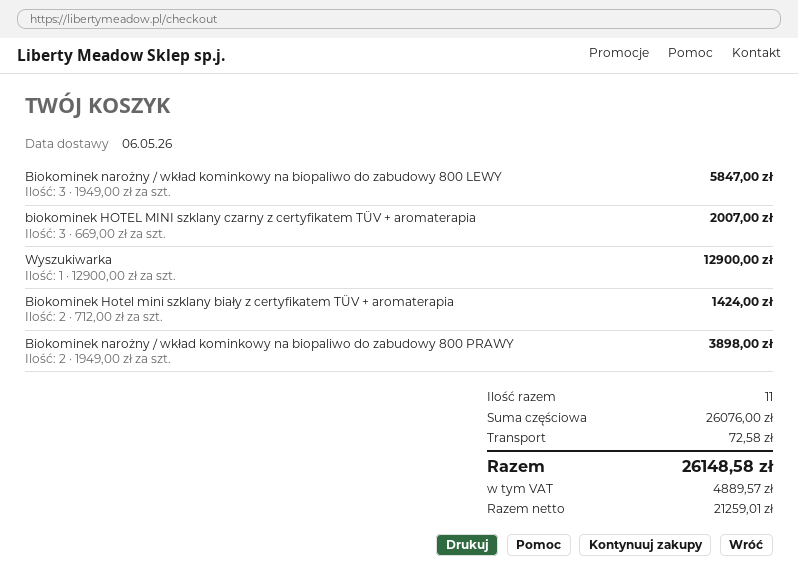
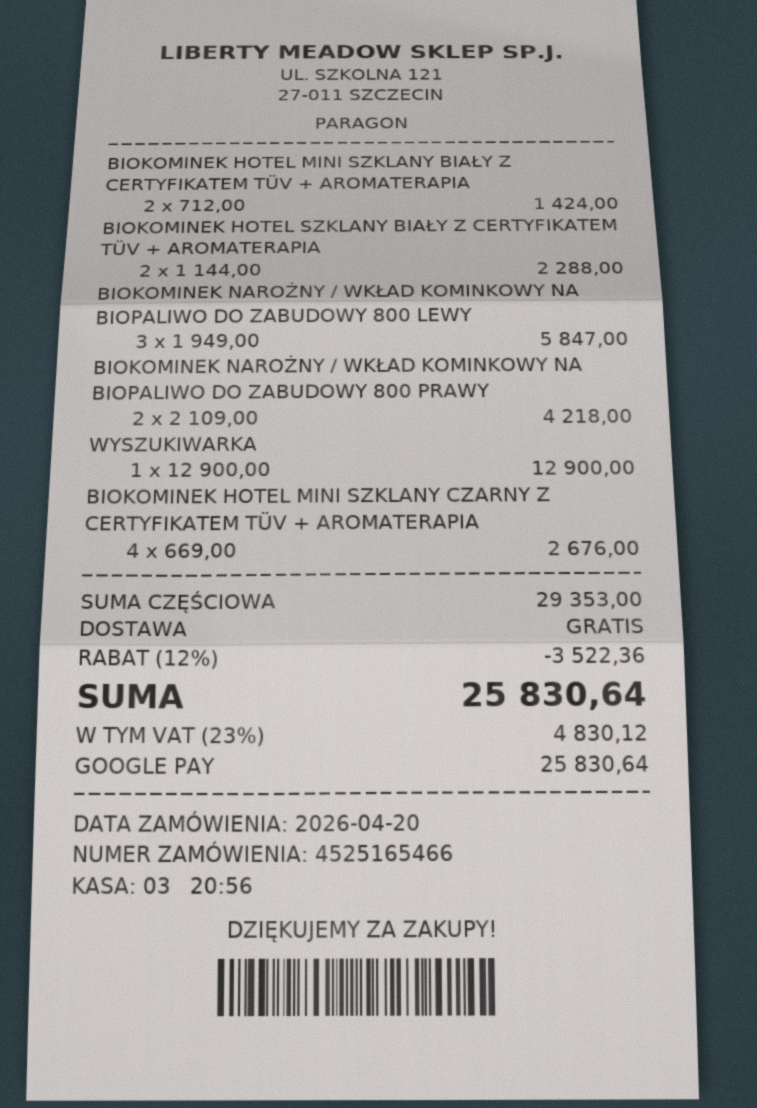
biokominek HOTEL MINI szklany czarny z certyfikatem TÜV + aromaterapia: 3 x 669.00 = 2007.00 -> 4 x 669.00 = 2676.00
Biokominek narożny / wkład kominkowy na biopaliwo do zabudowy 800 PRAWY: 2 x 1949.00 = 3898.00 -> 2 x 2109.00 = 4218.00
BIOKOMINEK HOTEL SZKLANY BIAŁY Z CERTYFIKATEM TÜV + AROMATERAPIA: none -> 2 x 1144.00 = 2288.00
subtotal: 26076.00 -> 29353.00
discount: none -> 12% = 3522.36
shipping: 72.58 -> 0.00
tax: 4889.57 -> 4830.12
total: 26148.58 -> 25830.64

